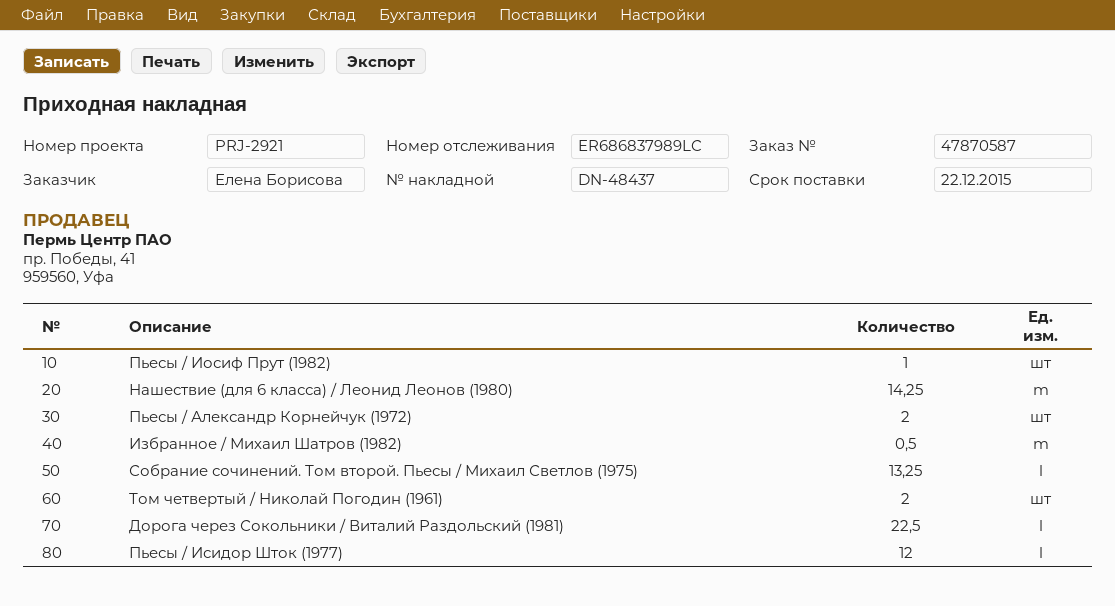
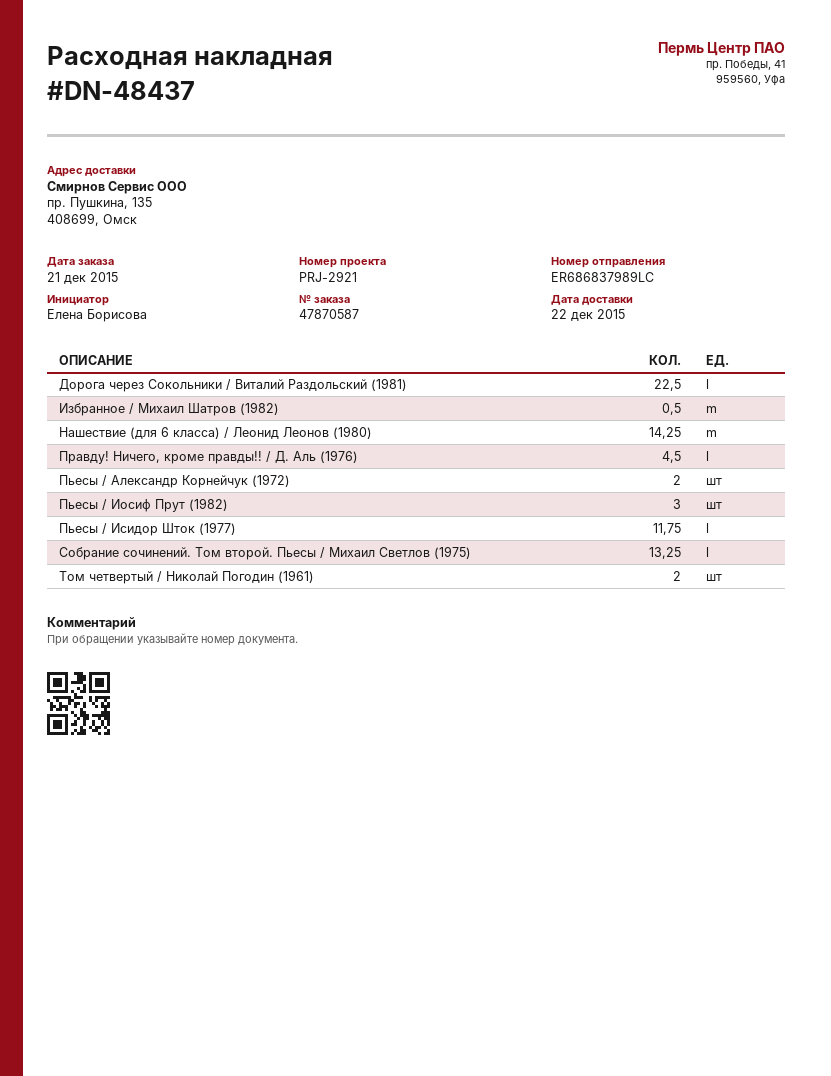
Пьесы / Иосиф Прут (1982): 1 -> 3
Пьесы / Исидор Шток (1977): 12 -> 11.75
Правду! Ничего, кроме правды!! / Д. Аль (1976): none -> 4.5

